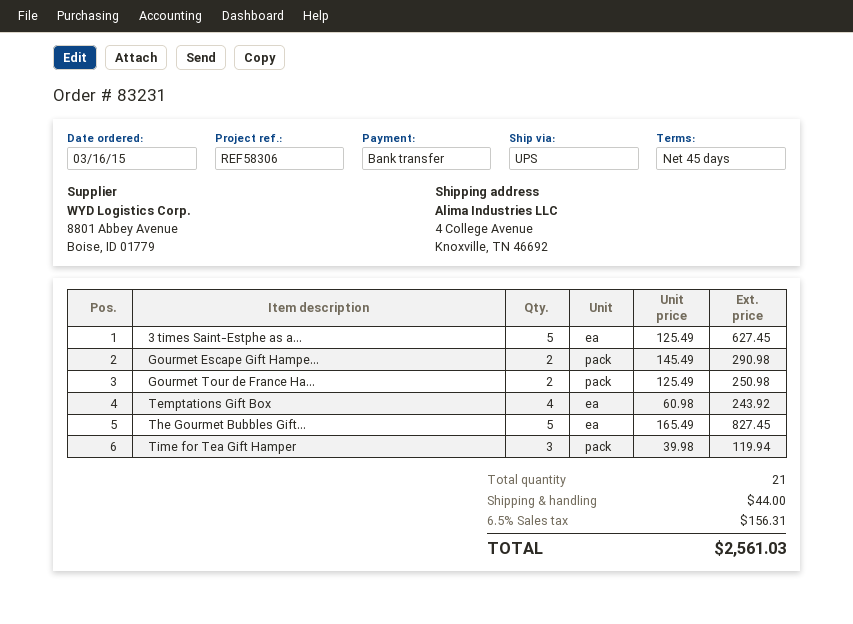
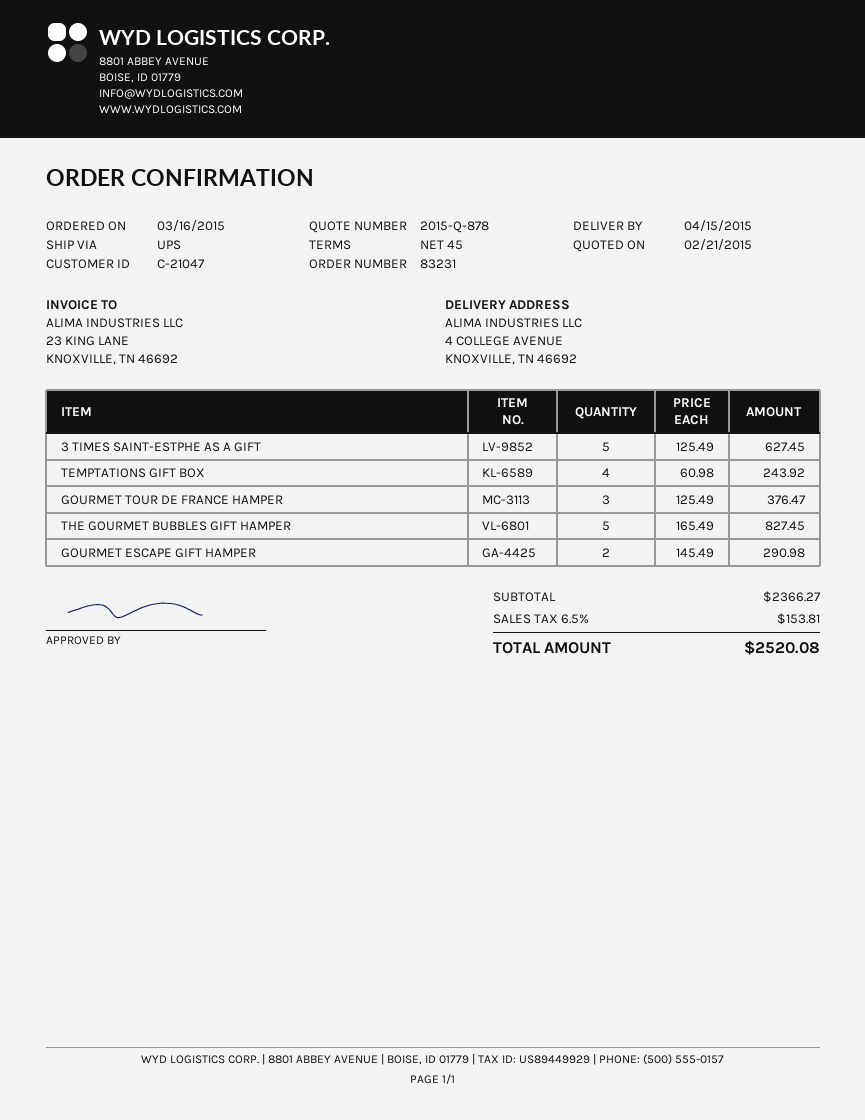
Gourmet Tour de France Ha...: 2 x 125.49 = 250.98 -> 3 x 125.49 = 376.47
Time for Tea Gift Hamper: 3 x 39.98 = 119.94 -> none
shipping: 44.00 -> none
tax: 6.5% = 156.31 -> 6.5% = 153.81
total: 2561.03 -> 2520.08

